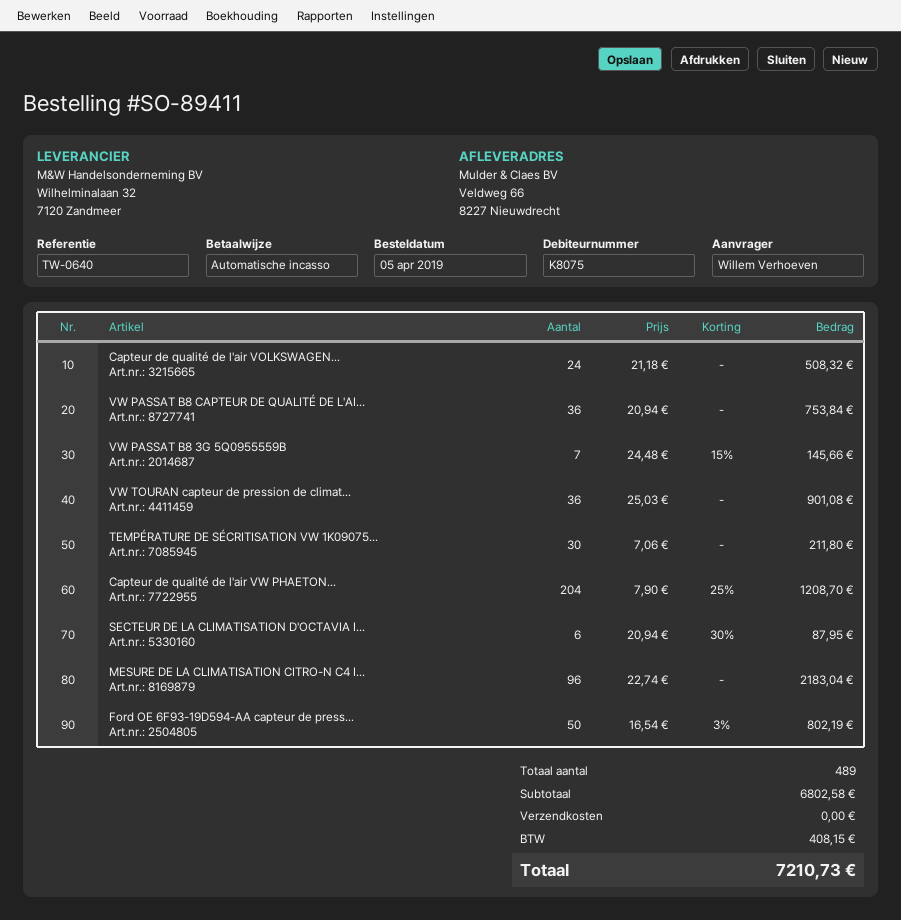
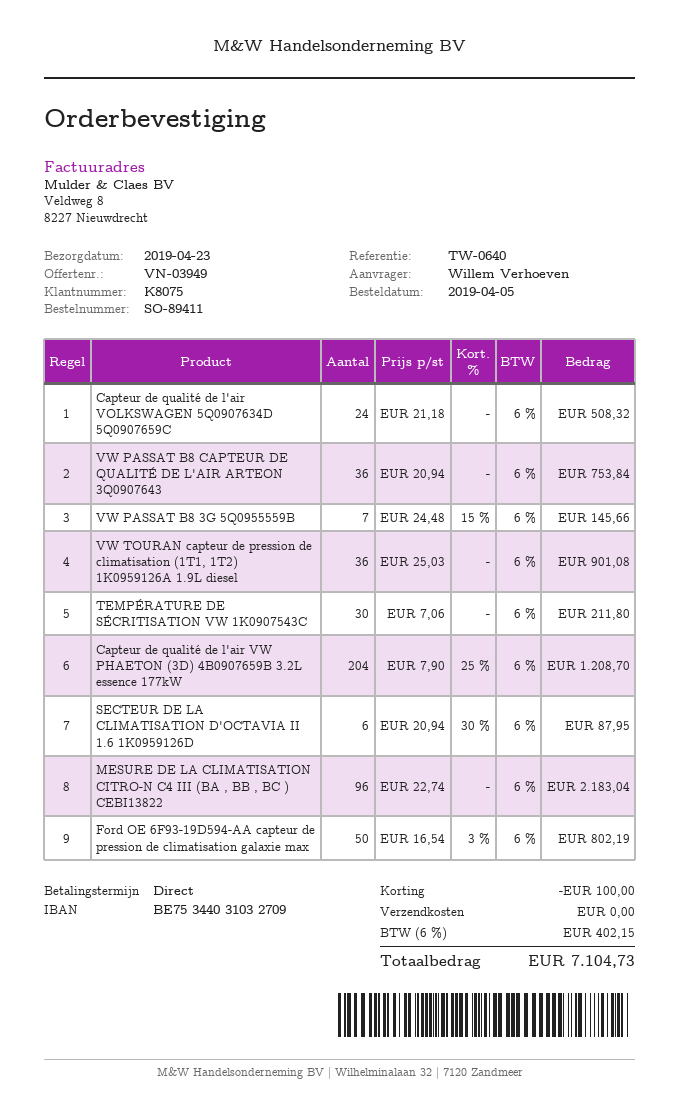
discount: none -> 100.00
tax: 408.15 -> 402.15
total: 7210.73 -> 7104.73

